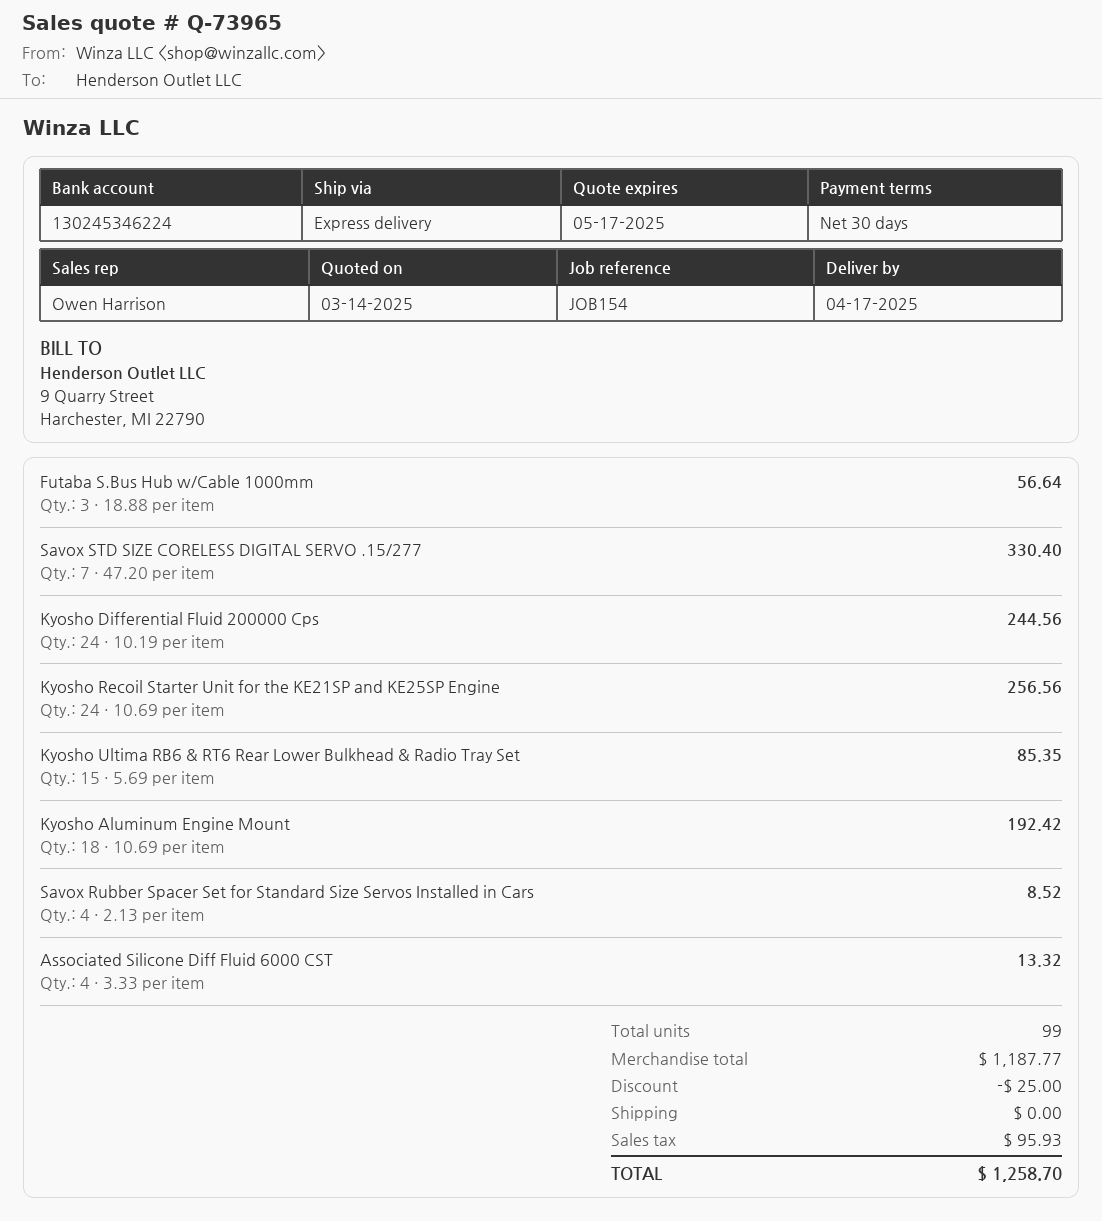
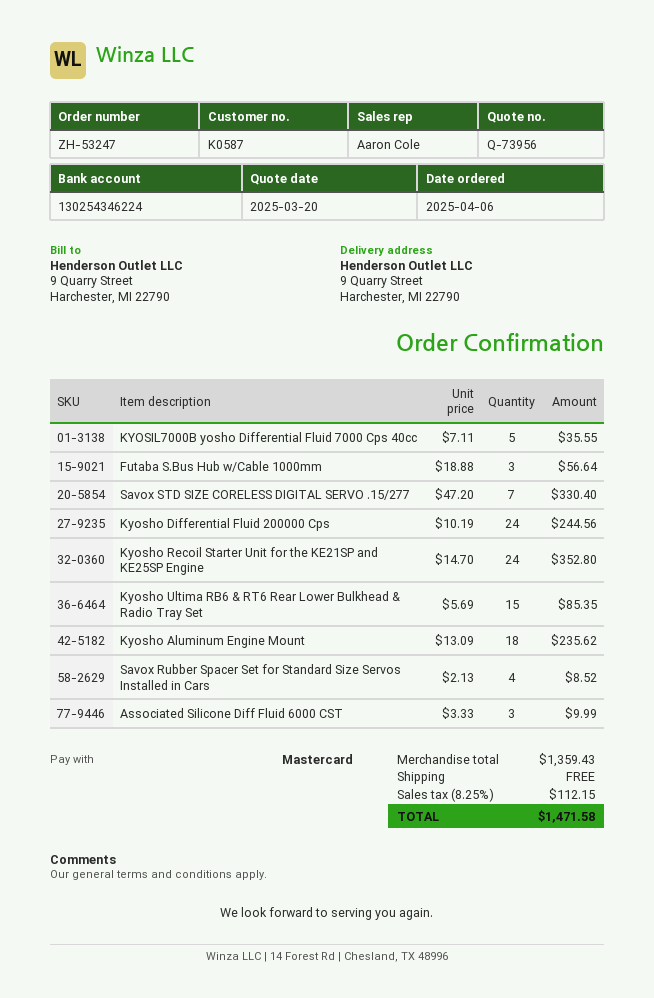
quote number: Q-73965 -> Q-73956
quote date: 2025-03-14 -> 2025-03-20
sales rep: Owen Harrison -> Aaron Cole
bank account: 130245346224 -> 130254346224
Kyosho Recoil Starter Unit for the KE21SP and KE25SP Engine: 24 x 10.69 = 256.56 -> 24 x 14.70 = 352.80
Kyosho Aluminum Engine Mount: 18 x 10.69 = 192.42 -> 18 x 13.09 = 235.62
Associated Silicone Diff Fluid 6000 CST: 4 x 3.33 = 13.32 -> 3 x 3.33 = 9.99
KYOSIL7000B yosho Differential Fluid 7000 Cps 40cc: none -> 5 x 7.11 = 35.55
subtotal: 1187.77 -> 1359.43
discount: 25.00 -> none
tax: 95.93 -> 112.15
total: 1258.70 -> 1471.58

